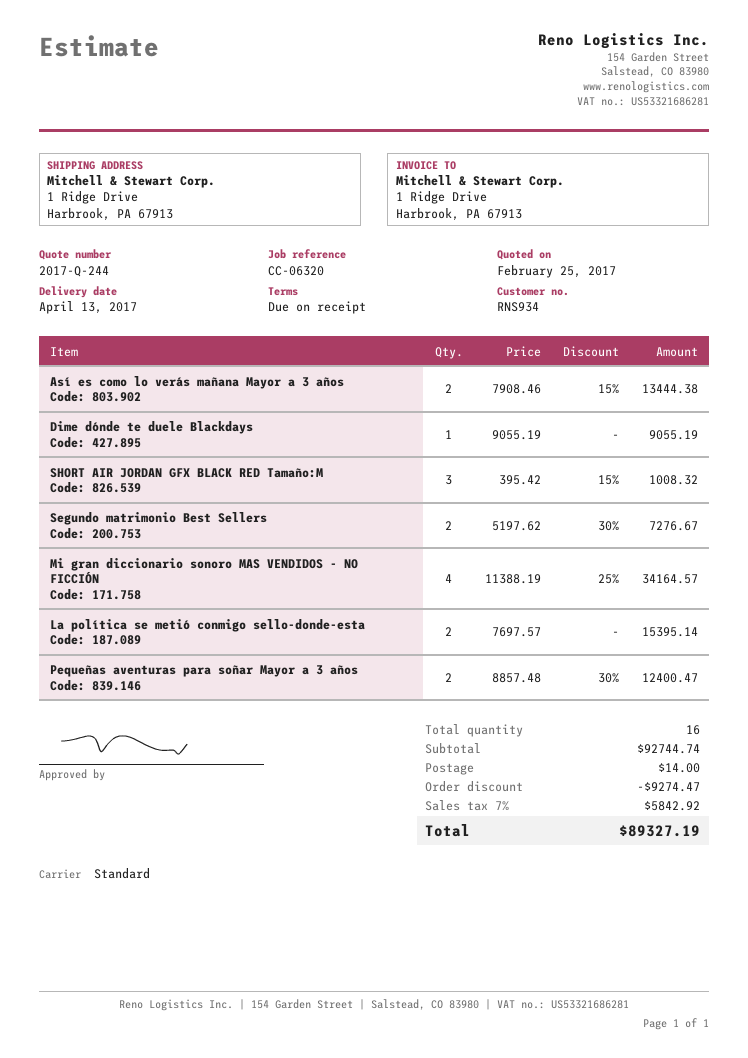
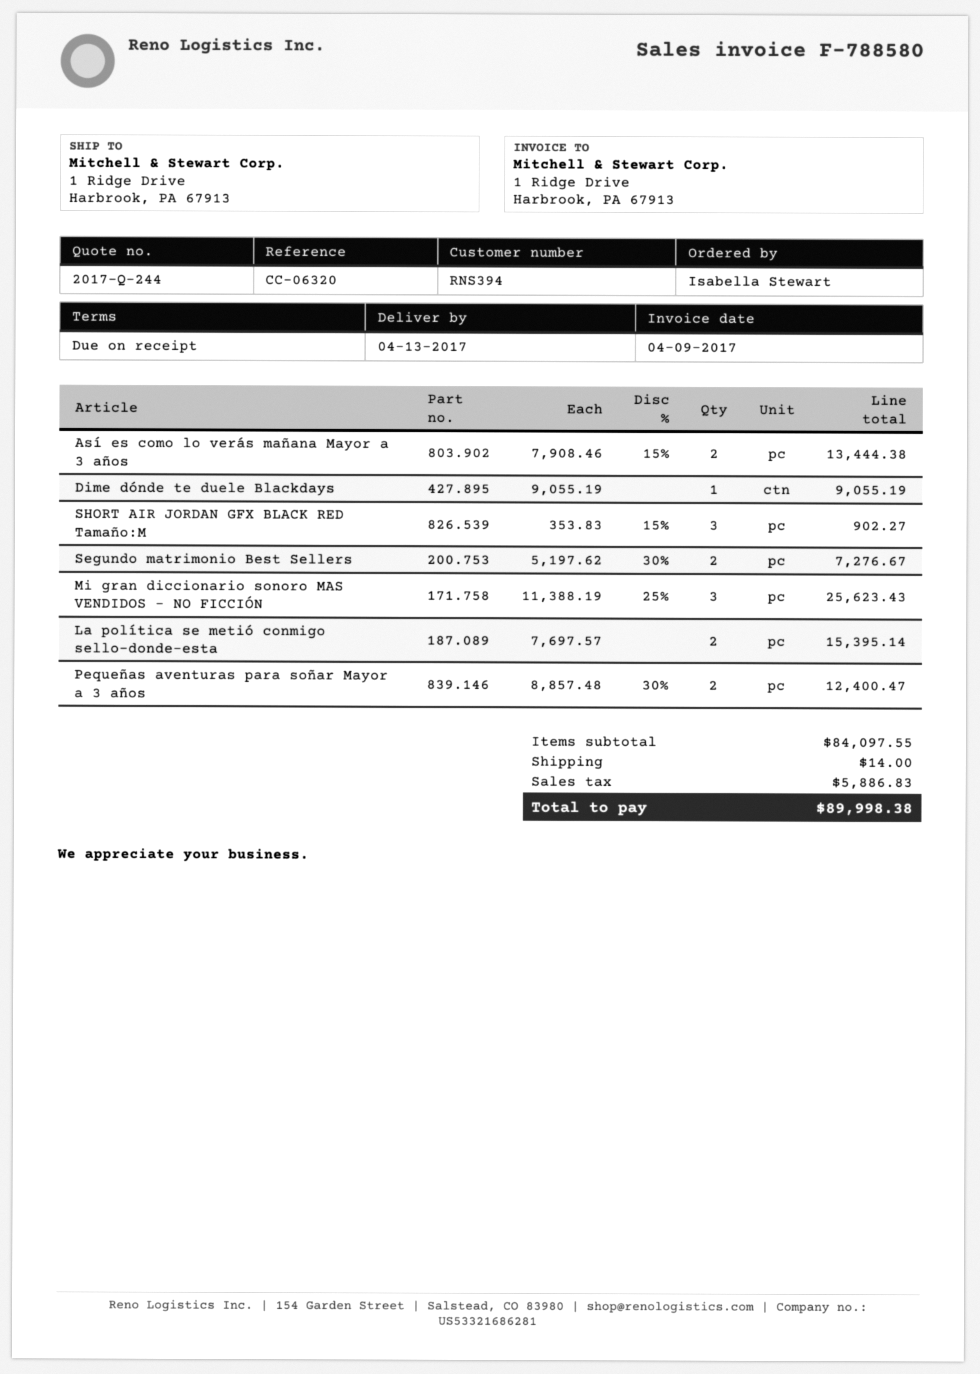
customer number: RNS934 -> RNS394
SHORT AIR JORDAN GFX BLACK RED Tamaño:M: 3 x 395.42 - 15% = 1008.32 -> 3 x 353.83 - 15% = 902.27
Mi gran diccionario sonoro MAS VENDIDOS - NO FICCIÓN: 4 x 11388.19 - 25% = 34164.57 -> 3 x 11388.19 - 25% = 25623.43
subtotal: 92744.74 -> 84097.55
discount: 9274.47 -> none
tax: 5842.92 -> 5886.83
total: 89327.19 -> 89998.38

